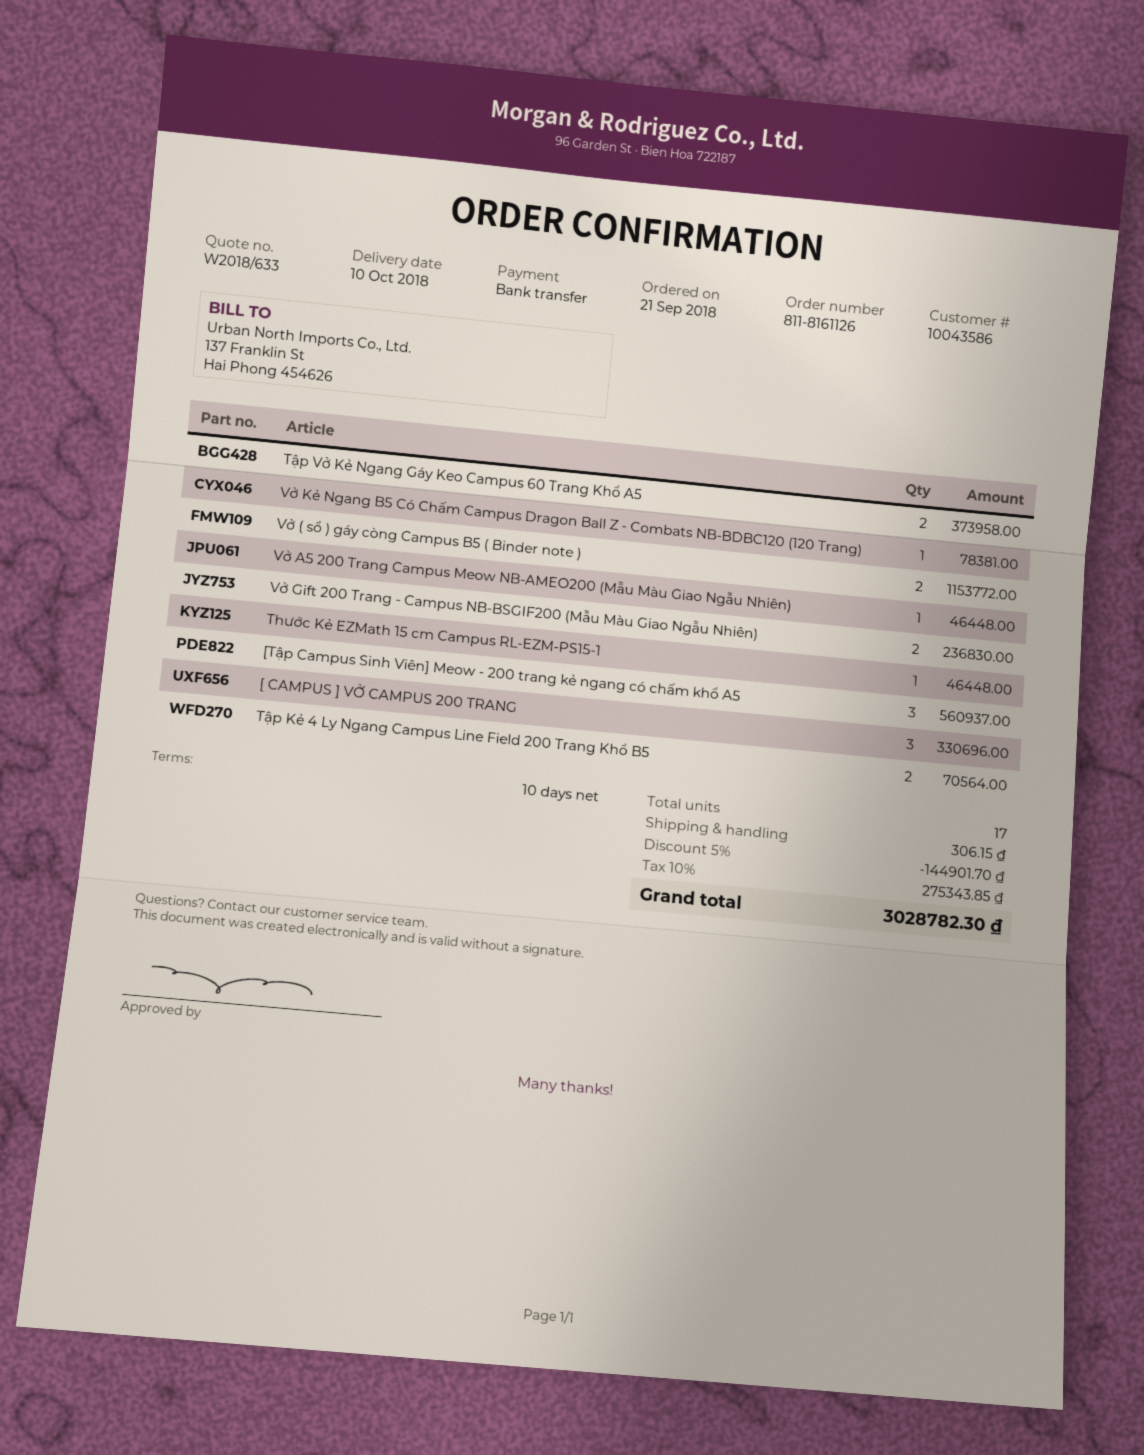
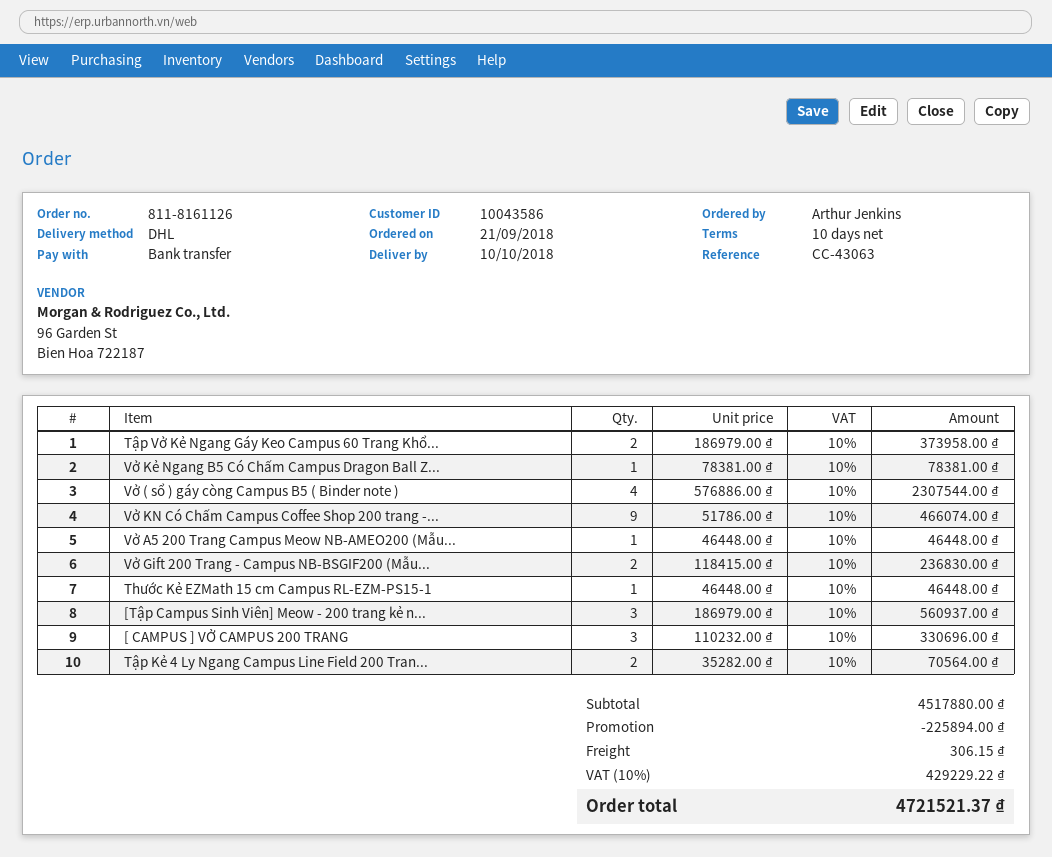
Vở ( sổ ) gáy còng Campus B5 ( Binder note ): 2 for 1153772.00 -> 4 for 2307544.00
Vở KN Có Chấm Campus Coffee Shop 200 trang -...: none -> 9 for 466074.00
discount: 144901.70 -> 225894.00
tax: 10% = 275343.85 -> 10% = 429229.22
total: 3028782.30 -> 4721521.37

